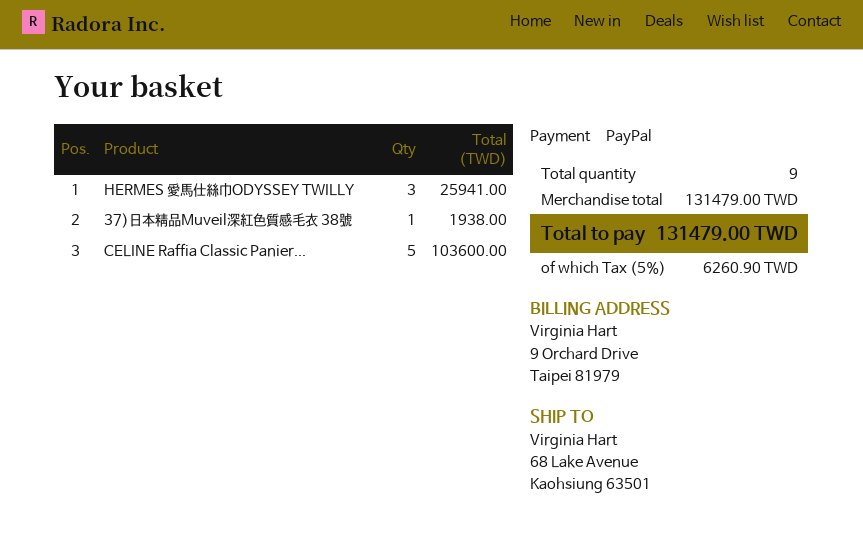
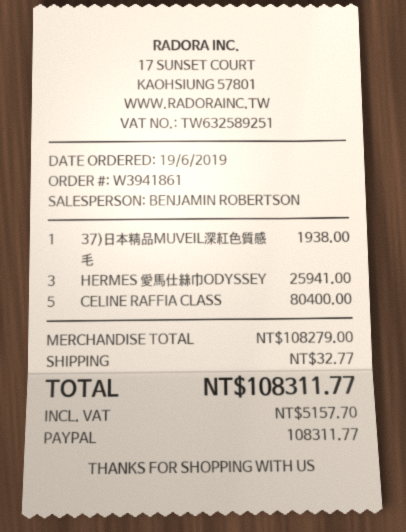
CELINE Raffia Classic Panier...: 5 for 103600.00 -> 5 for 80400.00
subtotal: 131479.00 -> 108279.00
shipping: none -> 32.77
tax: 6260.90 -> 5157.70
total: 131479.00 -> 108311.77

